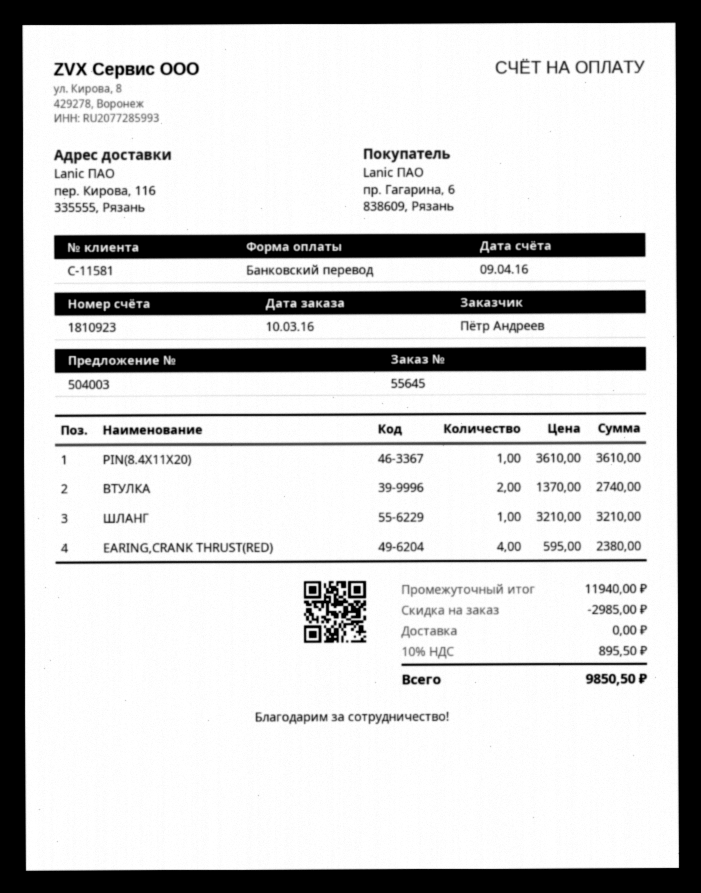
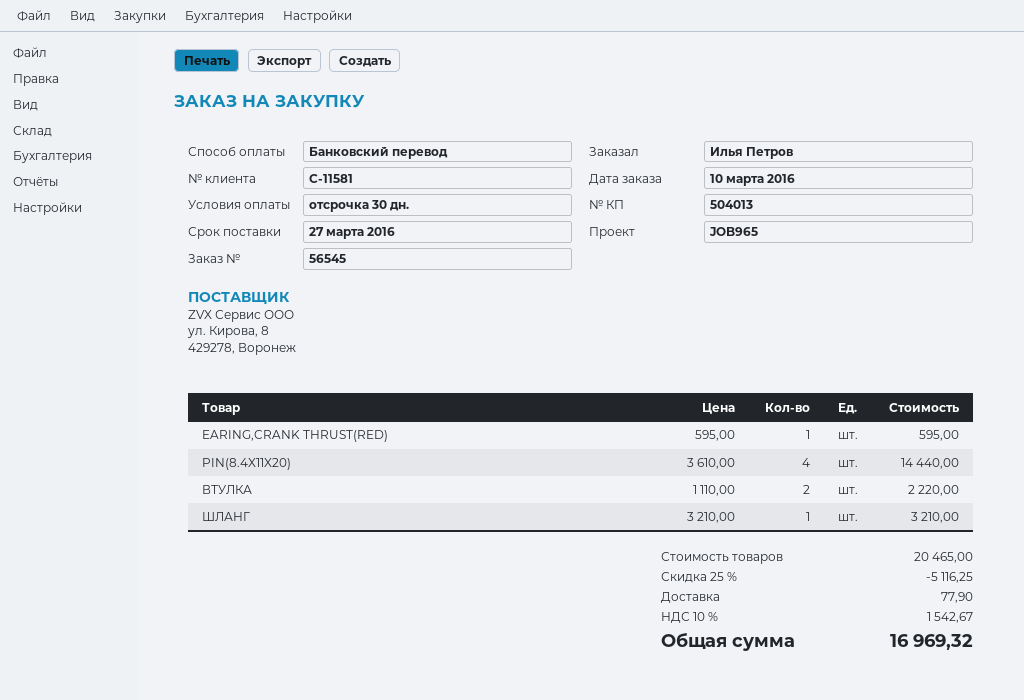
quote number: 504003 -> 504013
order number: 55645 -> 56545
ordered by: Пётр Андреев -> Илья Петров
PIN(8.4X11X20): 1 x 3610.00 = 3610.00 -> 4 x 3610.00 = 14440.00
ВТУЛКА: 2 x 1370.00 = 2740.00 -> 2 x 1110.00 = 2220.00
EARING,CRANK THRUST(RED): 4 x 595.00 = 2380.00 -> 1 x 595.00 = 595.00
subtotal: 11940.00 -> 20465.00
discount: 2985.00 -> 5116.25
shipping: 0.00 -> 77.90
tax: 10% = 895.50 -> 10% = 1542.67
total: 9850.50 -> 16969.32

